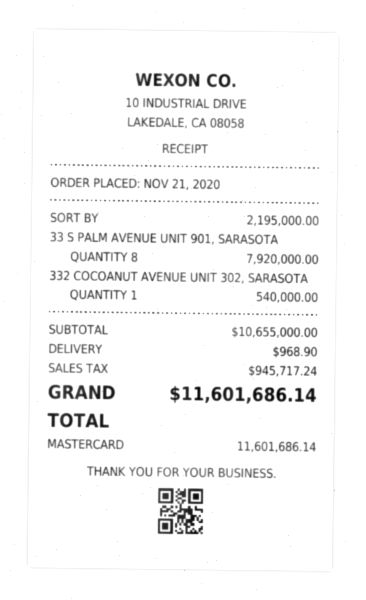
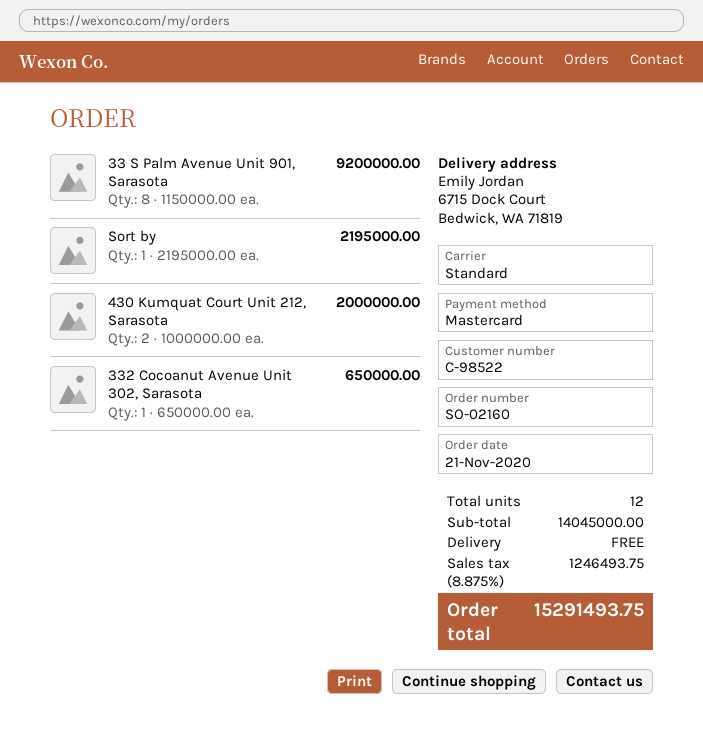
33 S PALM AVENUE UNIT 901, SARASOTA: 8 for 7920000.00 -> 8 for 9200000.00
332 COCOANUT AVENUE UNIT 302, SARASOTA: 1 for 540000.00 -> 1 for 650000.00
430 Kumquat Court Unit 212, Sarasota: none -> 2 for 2000000.00
subtotal: 10655000.00 -> 14045000.00
shipping: 968.90 -> 0.00
tax: 945717.24 -> 1246493.75
total: 11601686.14 -> 15291493.75

